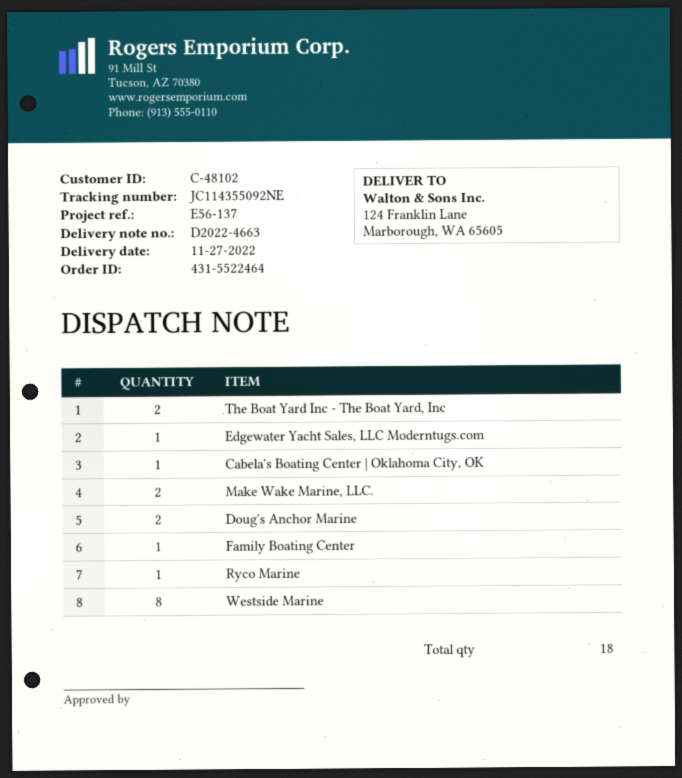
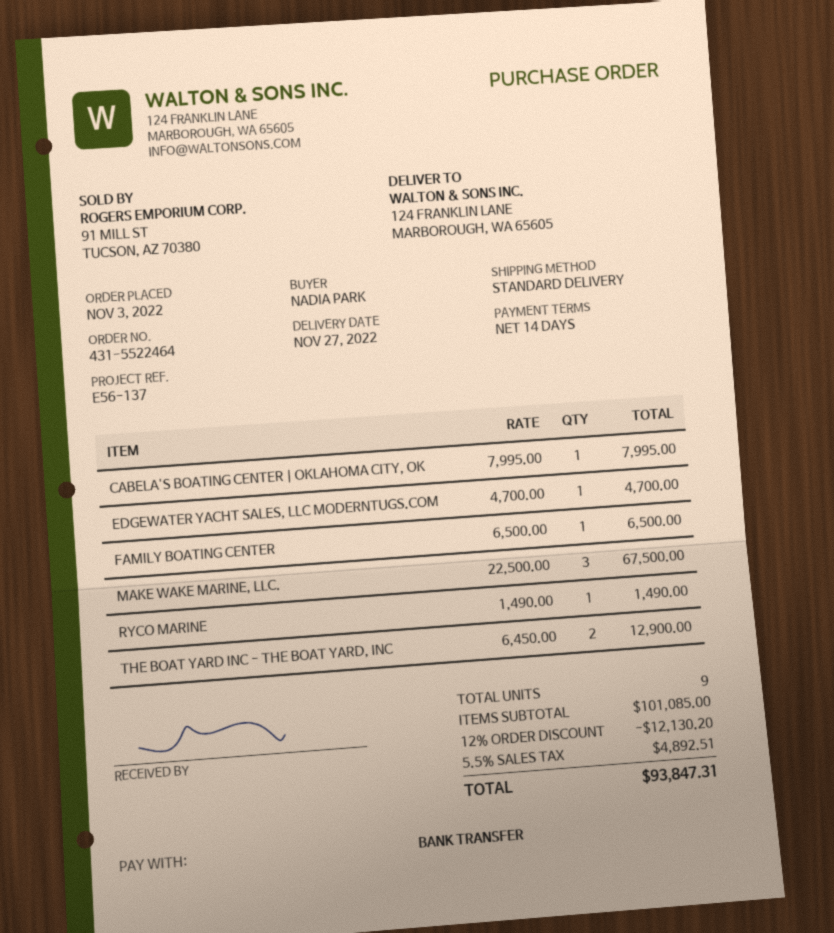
Make Wake Marine, LLC.: 2 -> 3
Doug's Anchor Marine: 2 -> none
Westside Marine: 8 -> none
total quantity: 18 -> 9

